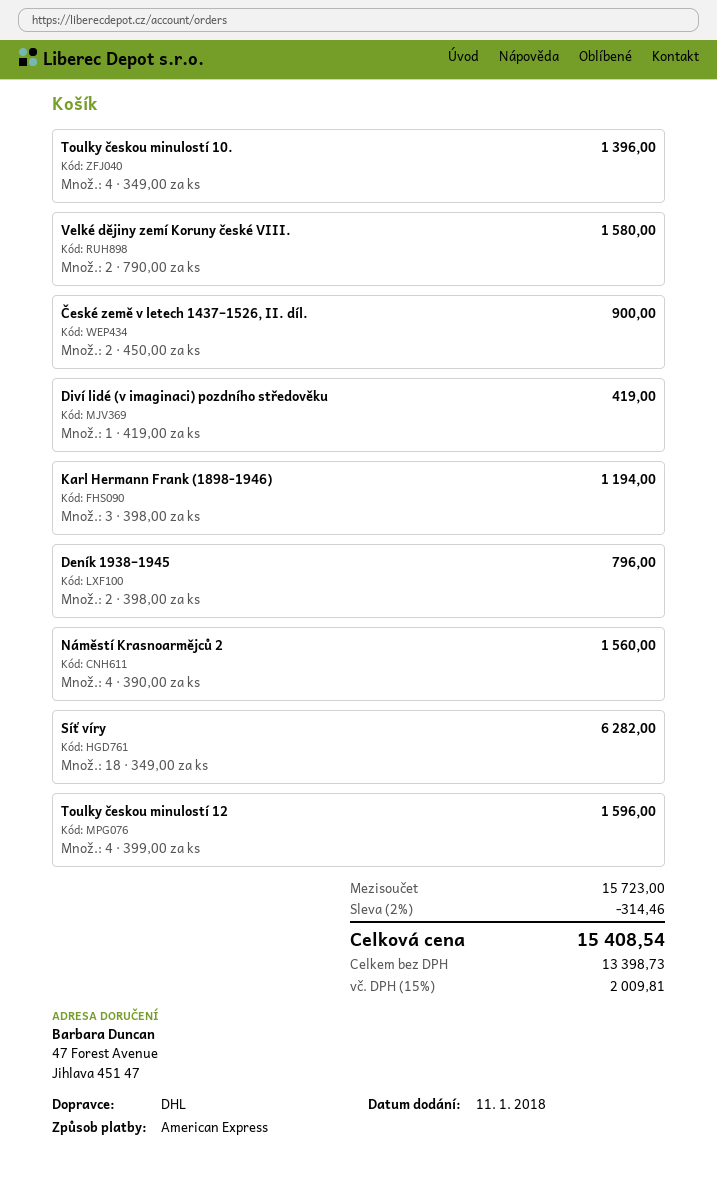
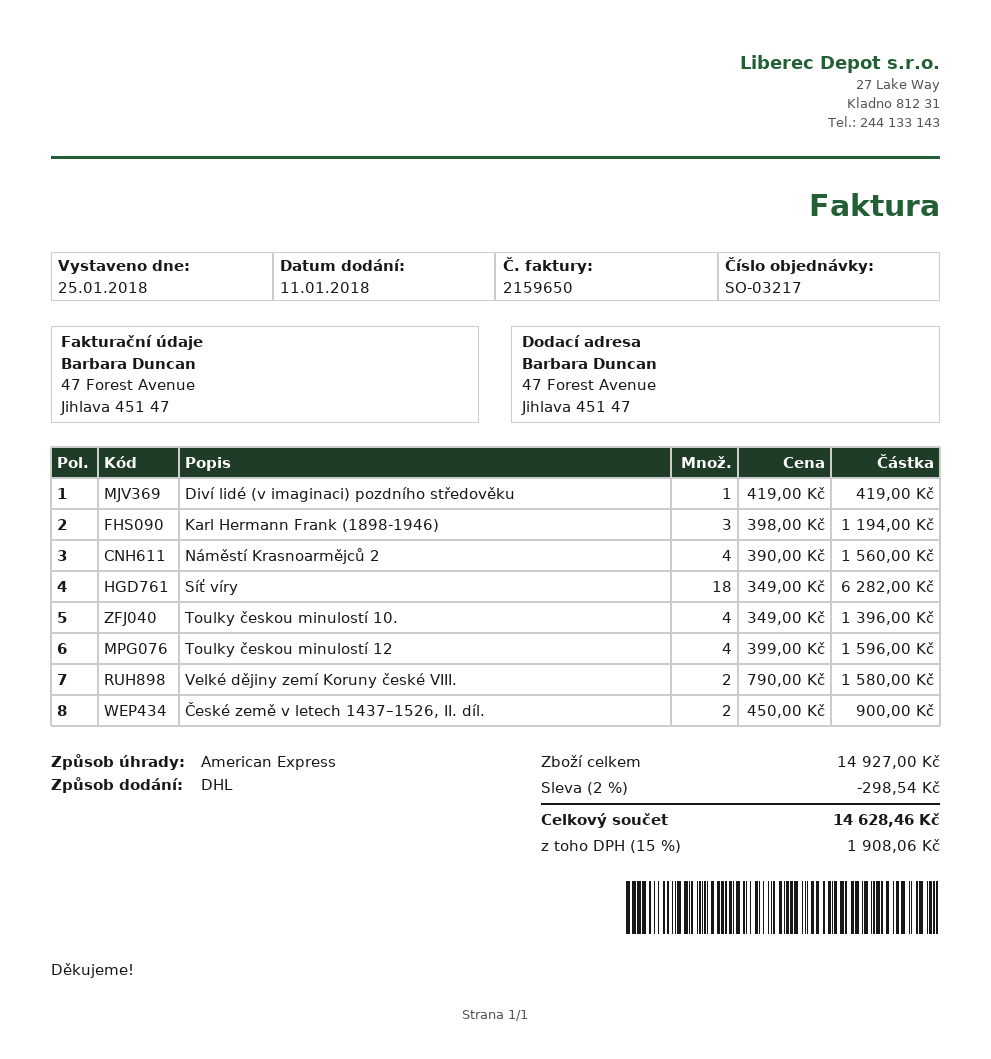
Deník 1938–1945: 2 x 398.00 = 796.00 -> none
subtotal: 15723.00 -> 14927.00
discount: 2% = 314.46 -> 2% = 298.54
tax: 15% = 2009.81 -> 15% = 1908.06
total: 15408.54 -> 14628.46

